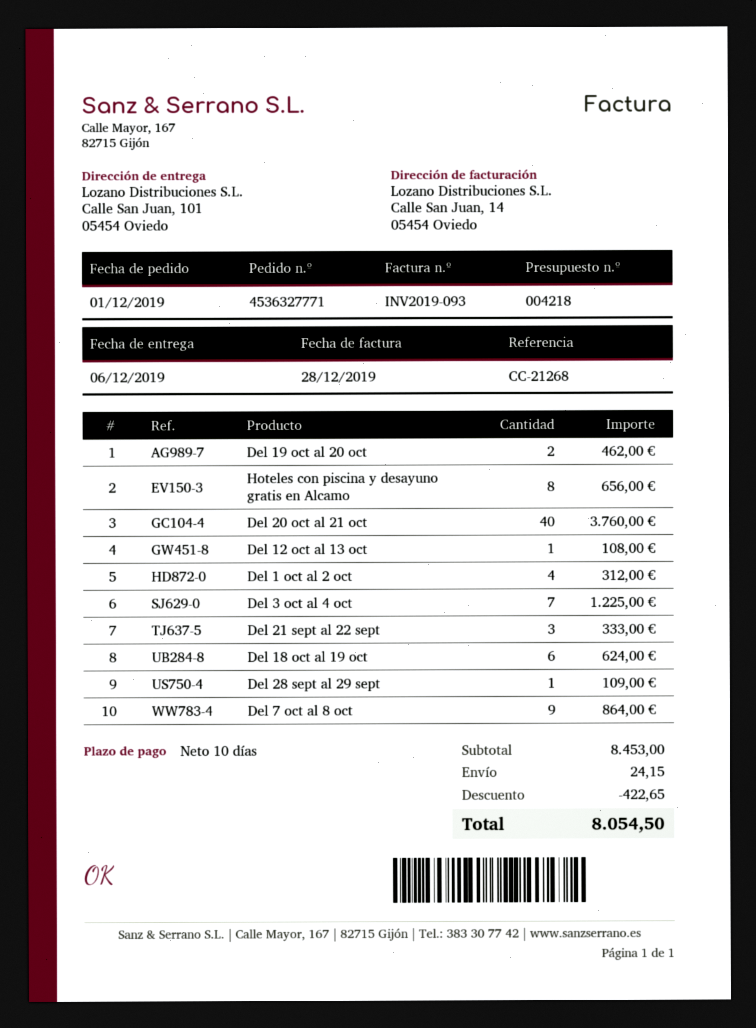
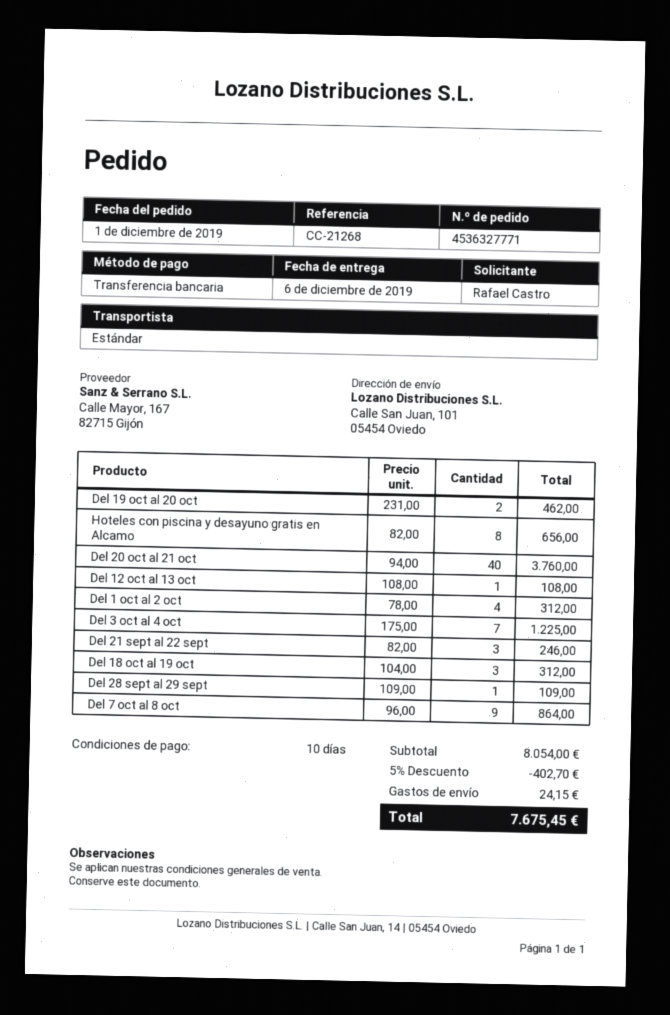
Del 21 sept al 22 sept: 3 for 333.00 -> 3 for 246.00
Del 18 oct al 19 oct: 6 for 624.00 -> 3 for 312.00
subtotal: 8453.00 -> 8054.00
discount: 422.65 -> 402.70
total: 8054.50 -> 7675.45

